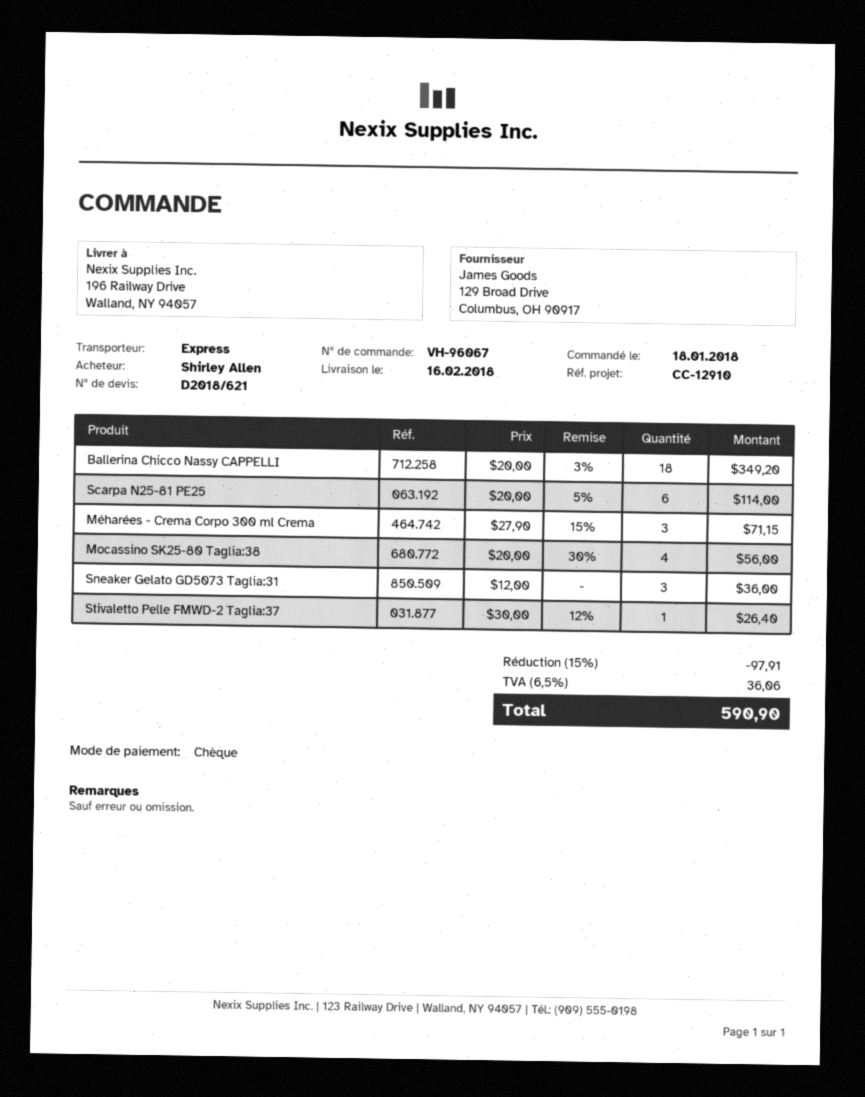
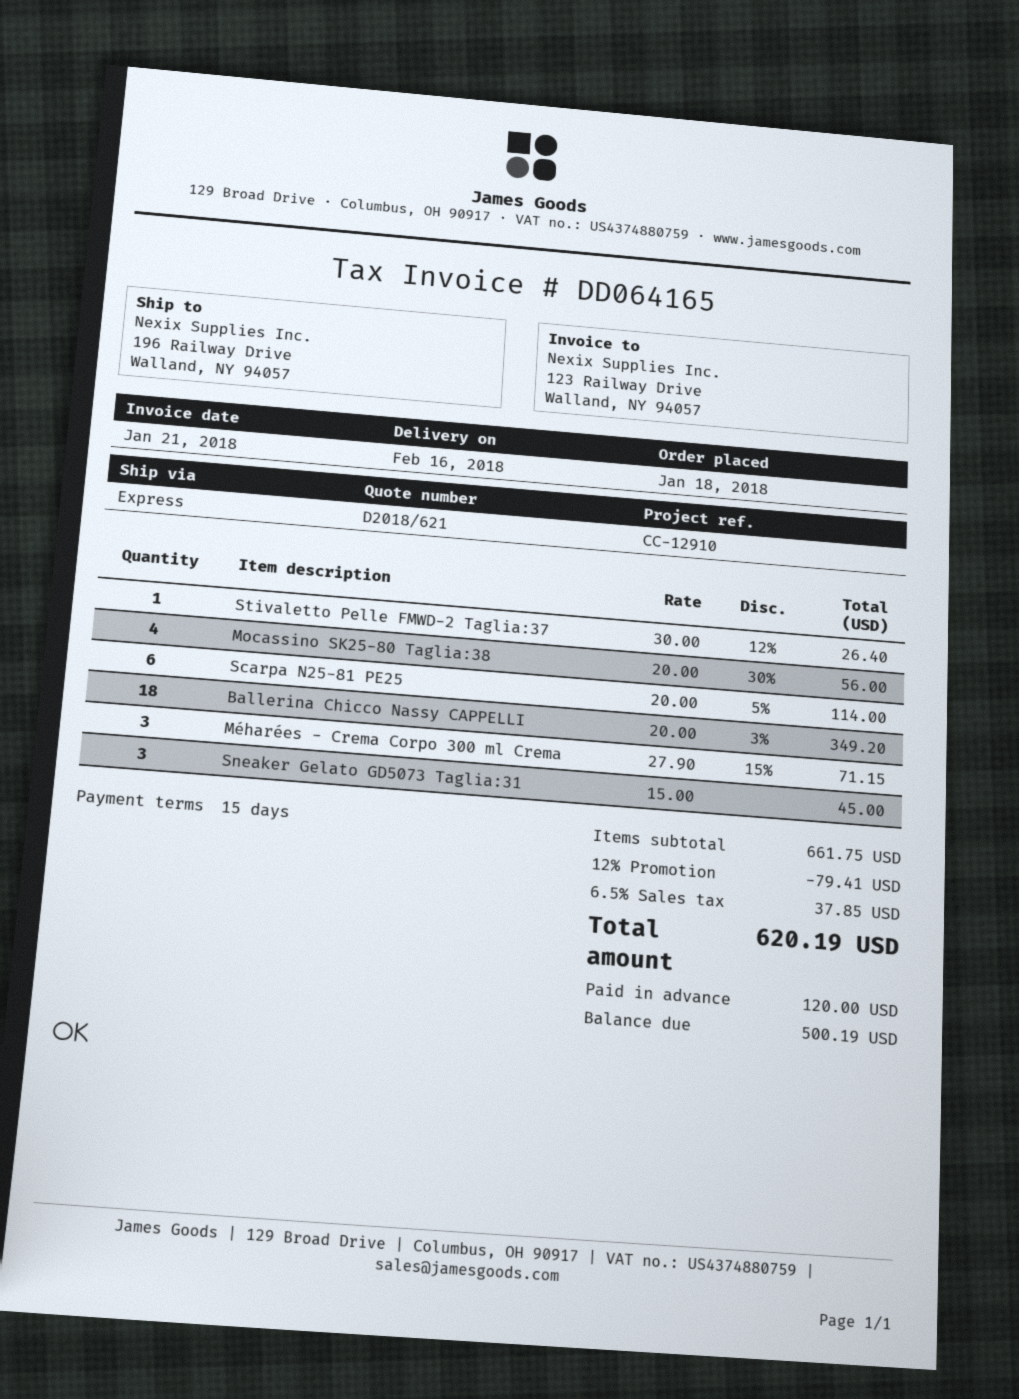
Sneaker Gelato GD5073 Taglia:31: 3 x 12.00 = 36.00 -> 3 x 15.00 = 45.00
discount: 15% = 97.91 -> 12% = 79.41
tax: 6.5% = 36.06 -> 6.5% = 37.85
total: 590.90 -> 620.19

